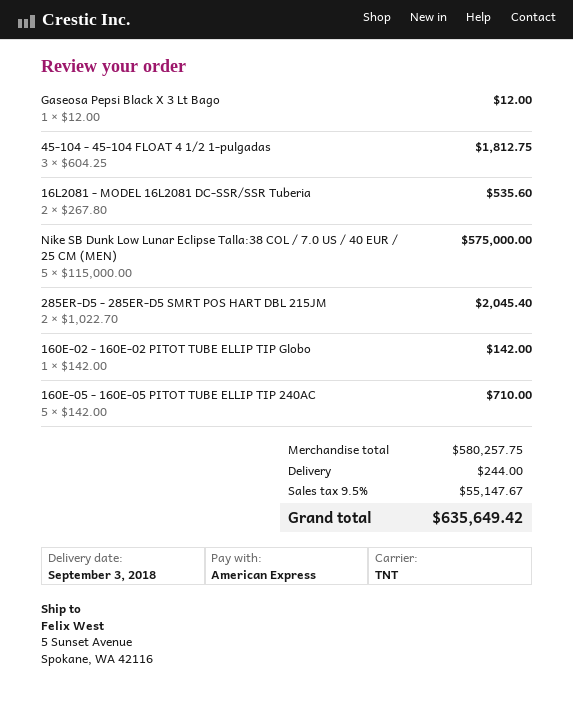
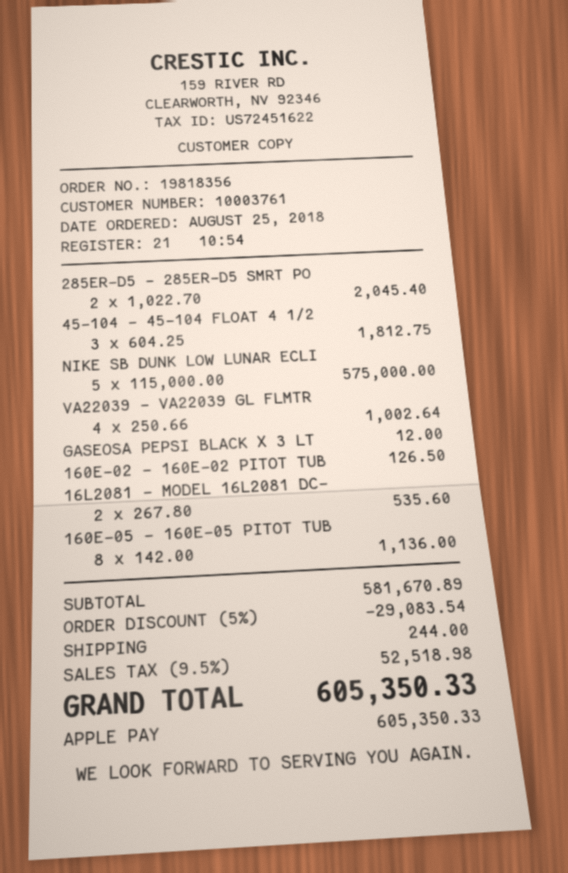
payment method: American Express -> Apple Pay
160E-02 - 160E-02 PITOT TUBE ELLIP TIP Globo: 1 x 142.00 = 142.00 -> 1 x 126.50 = 126.50
160E-05 - 160E-05 PITOT TUBE ELLIP TIP 240AC: 5 x 142.00 = 710.00 -> 8 x 142.00 = 1136.00
VA22039 - VA22039 GL FLMTR: none -> 4 x 250.66 = 1002.64
subtotal: 580257.75 -> 581670.89
discount: none -> 5% = 29083.54
tax: 9.5% = 55147.67 -> 9.5% = 52518.98
total: 635649.42 -> 605350.33

